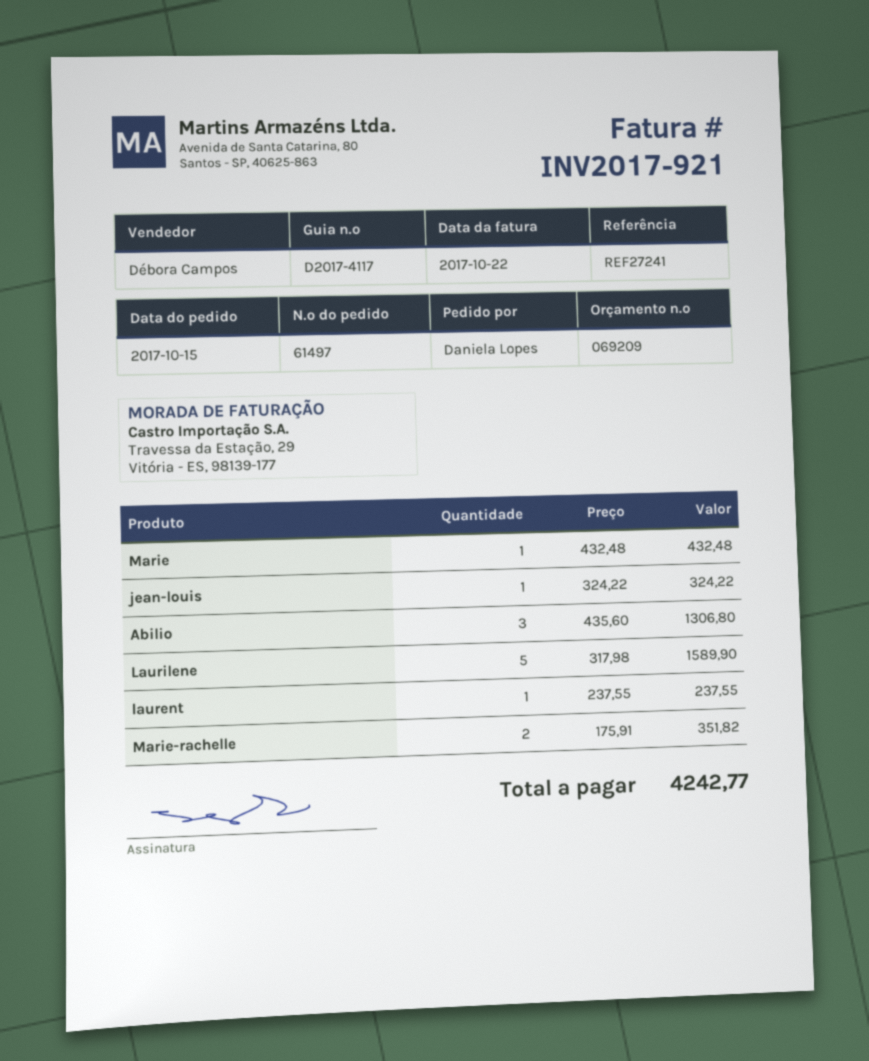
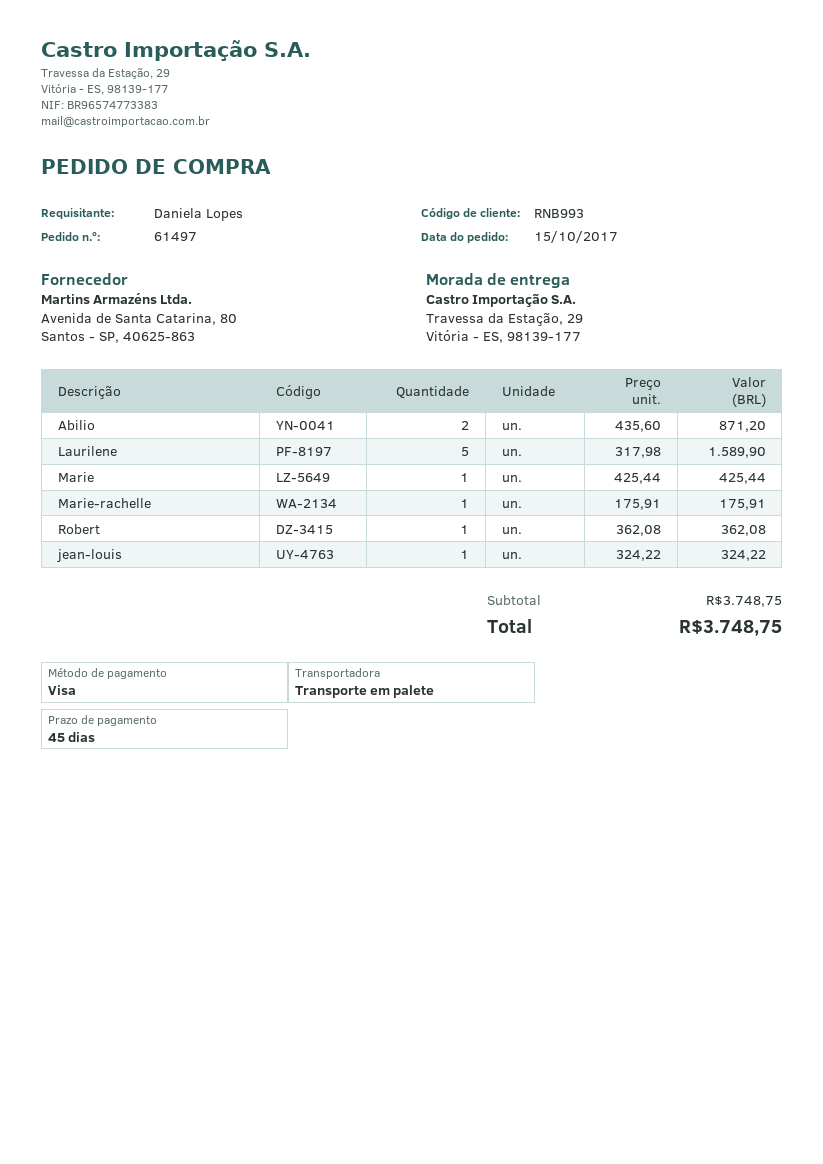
Marie: 1 x 432.48 = 432.48 -> 1 x 425.44 = 425.44
Abilio: 3 x 435.60 = 1306.80 -> 2 x 435.60 = 871.20
laurent: 1 x 237.55 = 237.55 -> none
Marie-rachelle: 2 x 175.91 = 351.82 -> 1 x 175.91 = 175.91
Robert: none -> 1 x 362.08 = 362.08
total: 4242.77 -> 3748.75

